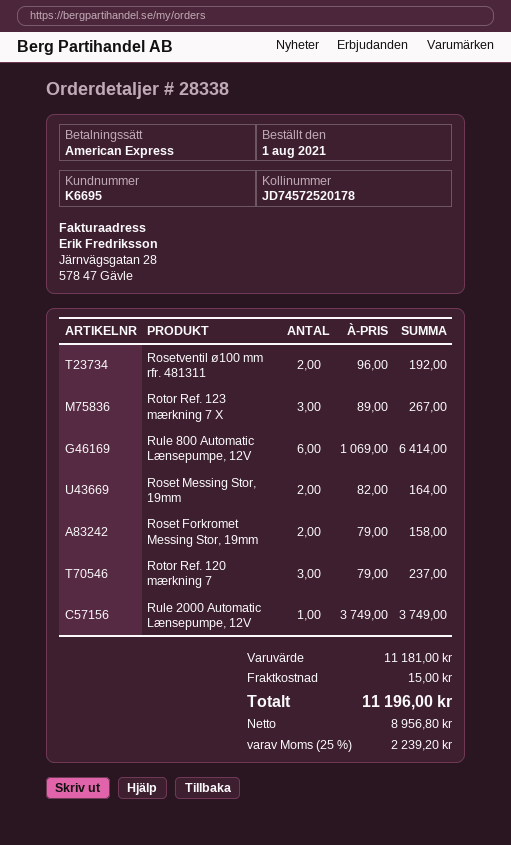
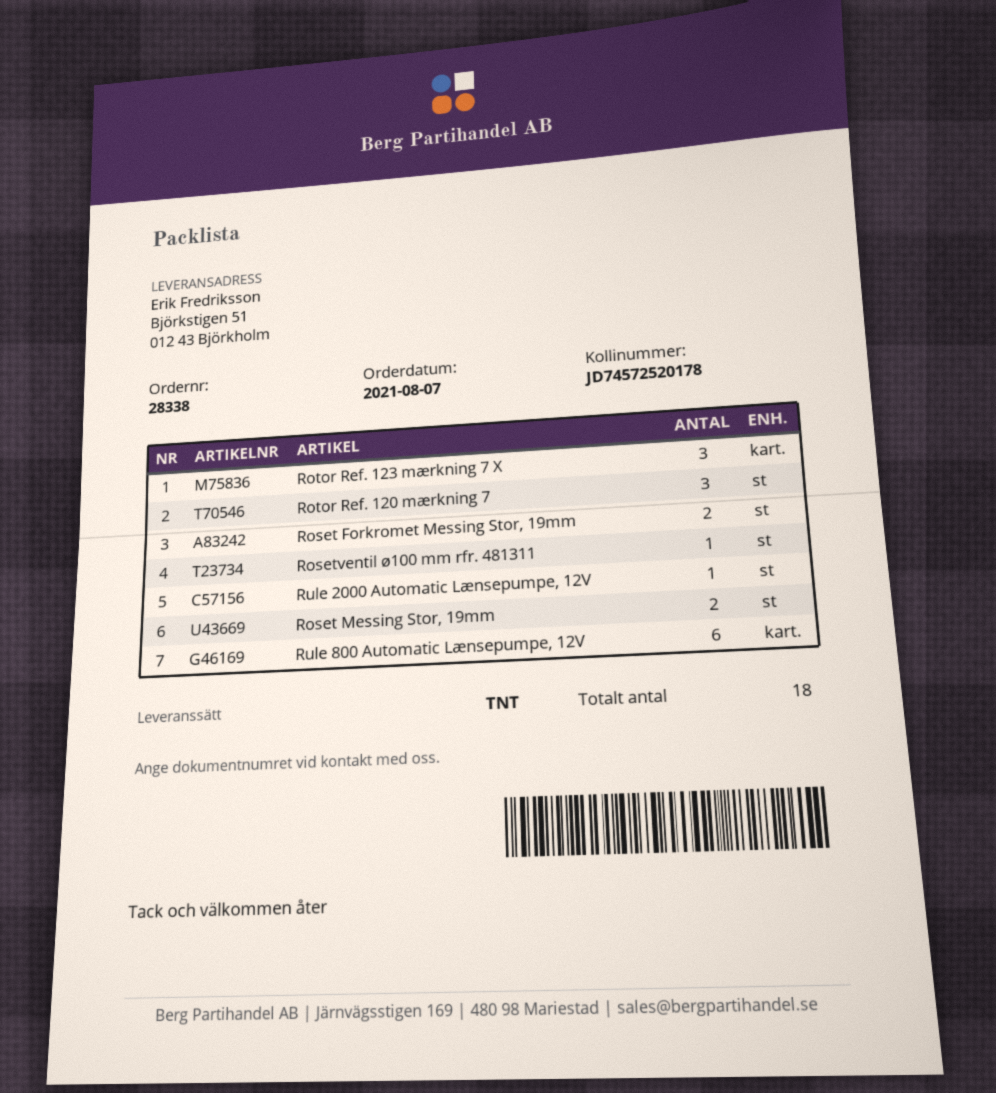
order date: 2021-08-01 -> 2021-08-07
Rosetventil ø100 mm rfr. 481311: 2 -> 1

